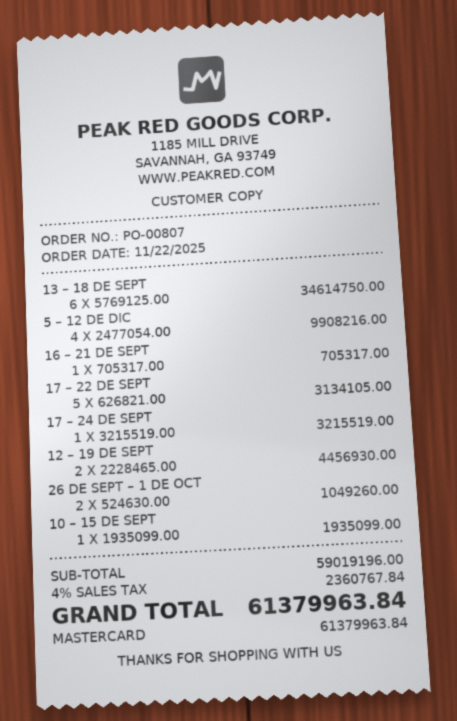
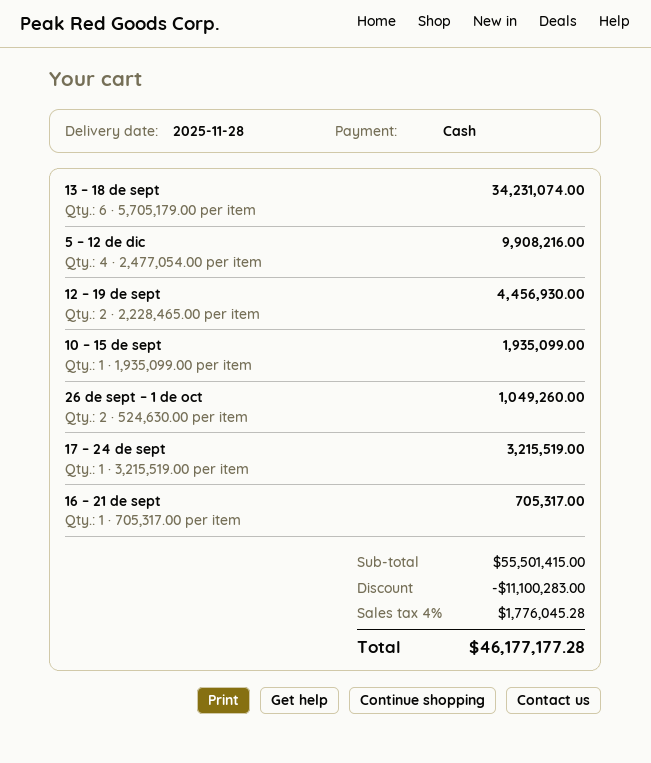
payment method: Mastercard -> cash
13 – 18 DE SEPT: 6 x 5769125.00 = 34614750.00 -> 6 x 5705179.00 = 34231074.00
17 – 22 DE SEPT: 5 x 626821.00 = 3134105.00 -> none
subtotal: 59019196.00 -> 55501415.00
discount: none -> 11100283.00
tax: 4% = 2360767.84 -> 4% = 1776045.28
total: 61379963.84 -> 46177177.28

